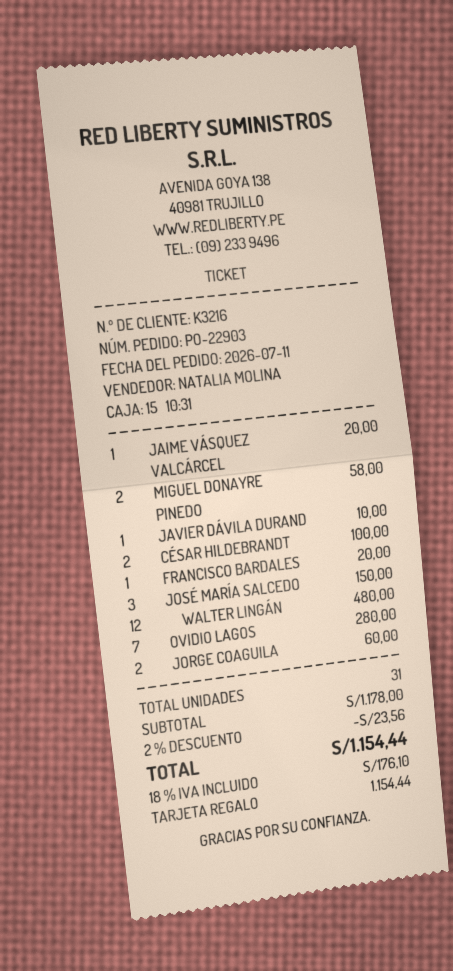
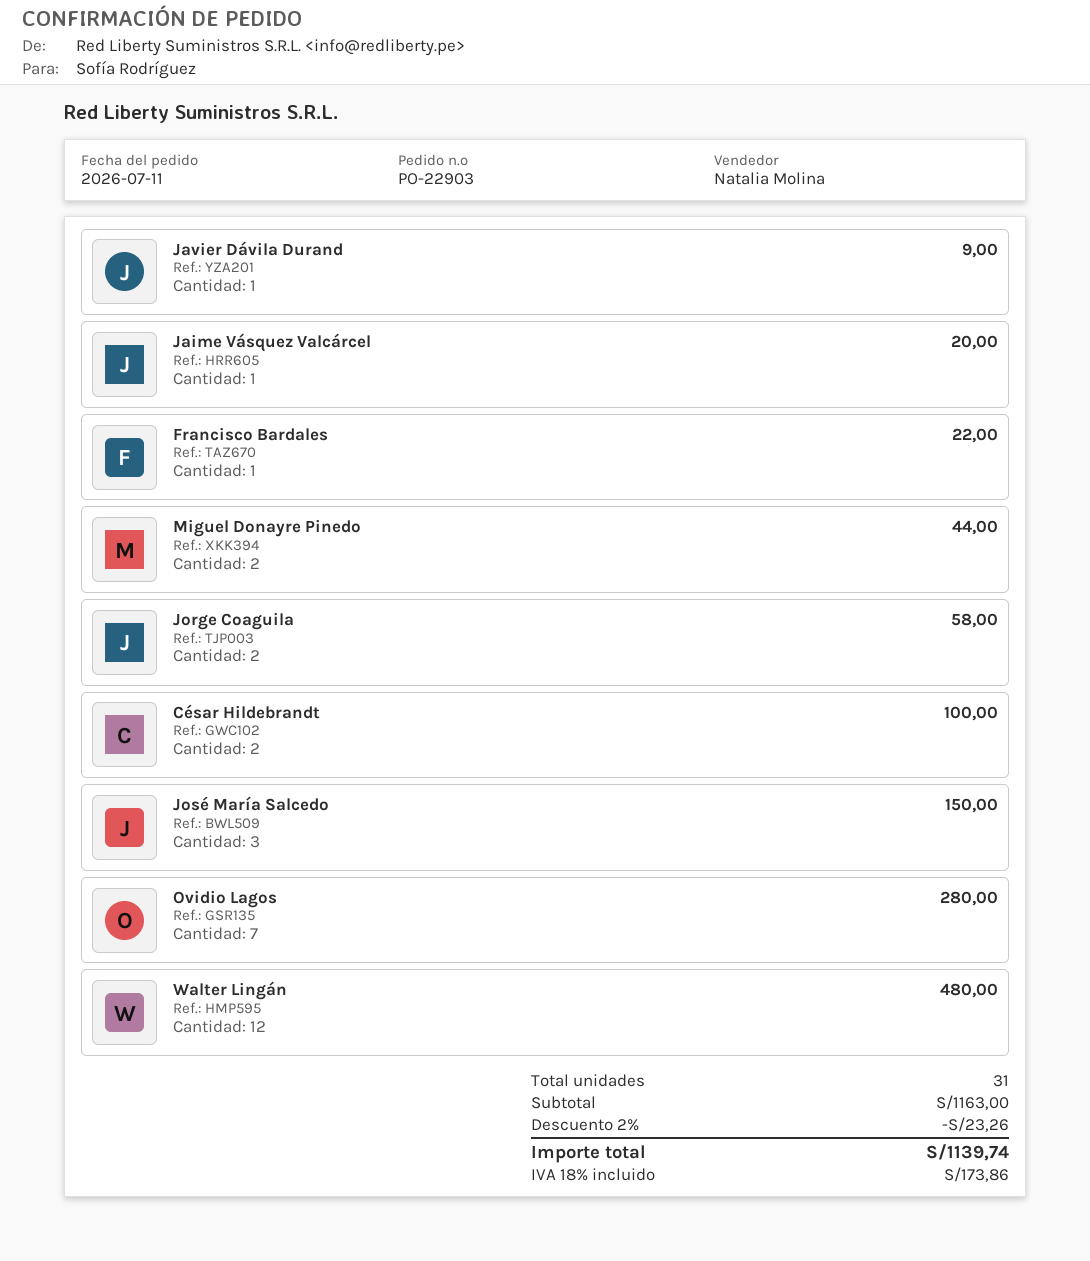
MIGUEL DONAYRE PINEDO: 2 for 58.00 -> 2 for 44.00
JAVIER DÁVILA DURAND: 1 for 10.00 -> 1 for 9.00
FRANCISCO BARDALES: 1 for 20.00 -> 1 for 22.00
JORGE COAGUILA: 2 for 60.00 -> 2 for 58.00
subtotal: 1178.00 -> 1163.00
discount: 2% = 23.56 -> 2% = 23.26
tax: 18% = 176.10 -> 18% = 173.86
total: 1154.44 -> 1139.74

